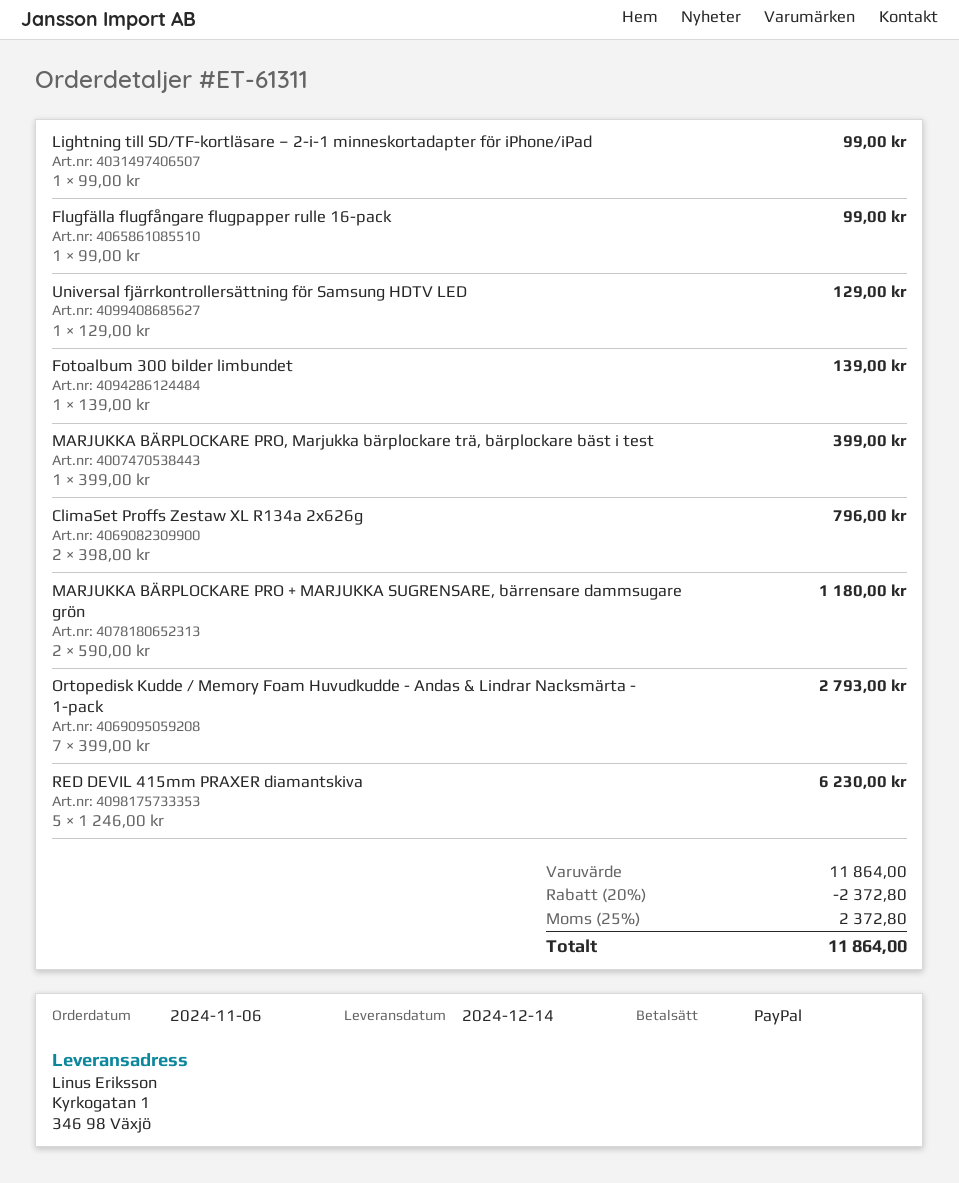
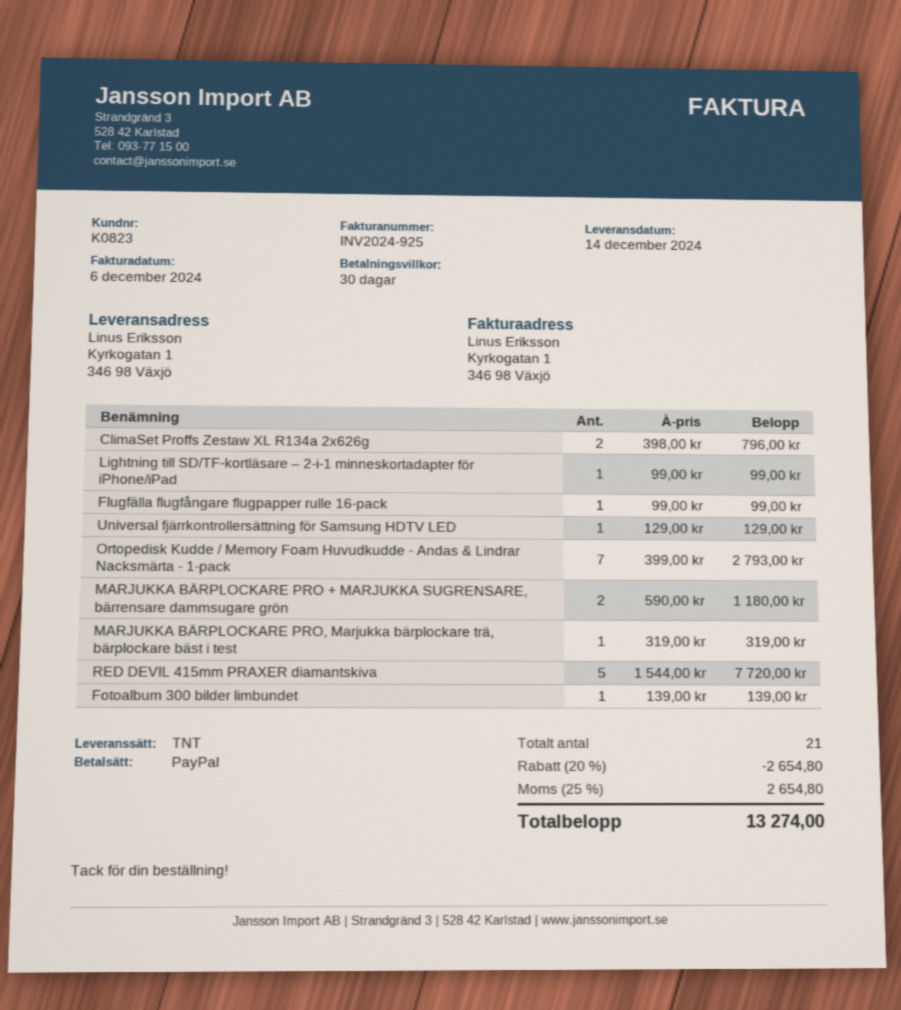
MARJUKKA BÄRPLOCKARE PRO, Marjukka bärplockare trä, bärplockare bäst i test: 1 x 399.00 = 399.00 -> 1 x 319.00 = 319.00
RED DEVIL 415mm PRAXER diamantskiva: 5 x 1246.00 = 6230.00 -> 5 x 1544.00 = 7720.00
discount: 20% = 2372.80 -> 20% = 2654.80
tax: 25% = 2372.80 -> 25% = 2654.80
total: 11864.00 -> 13274.00

